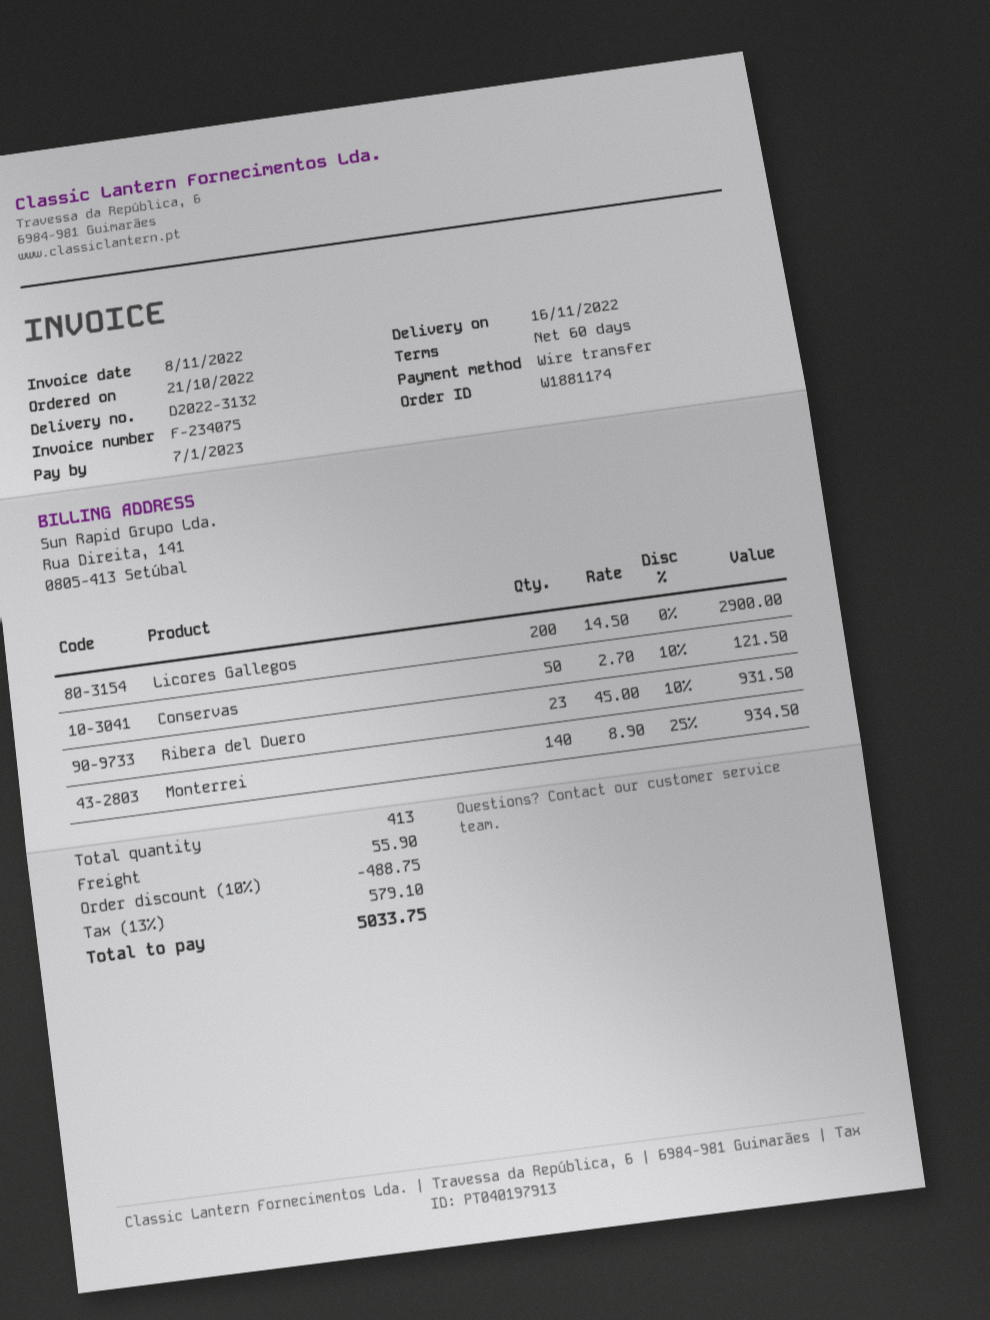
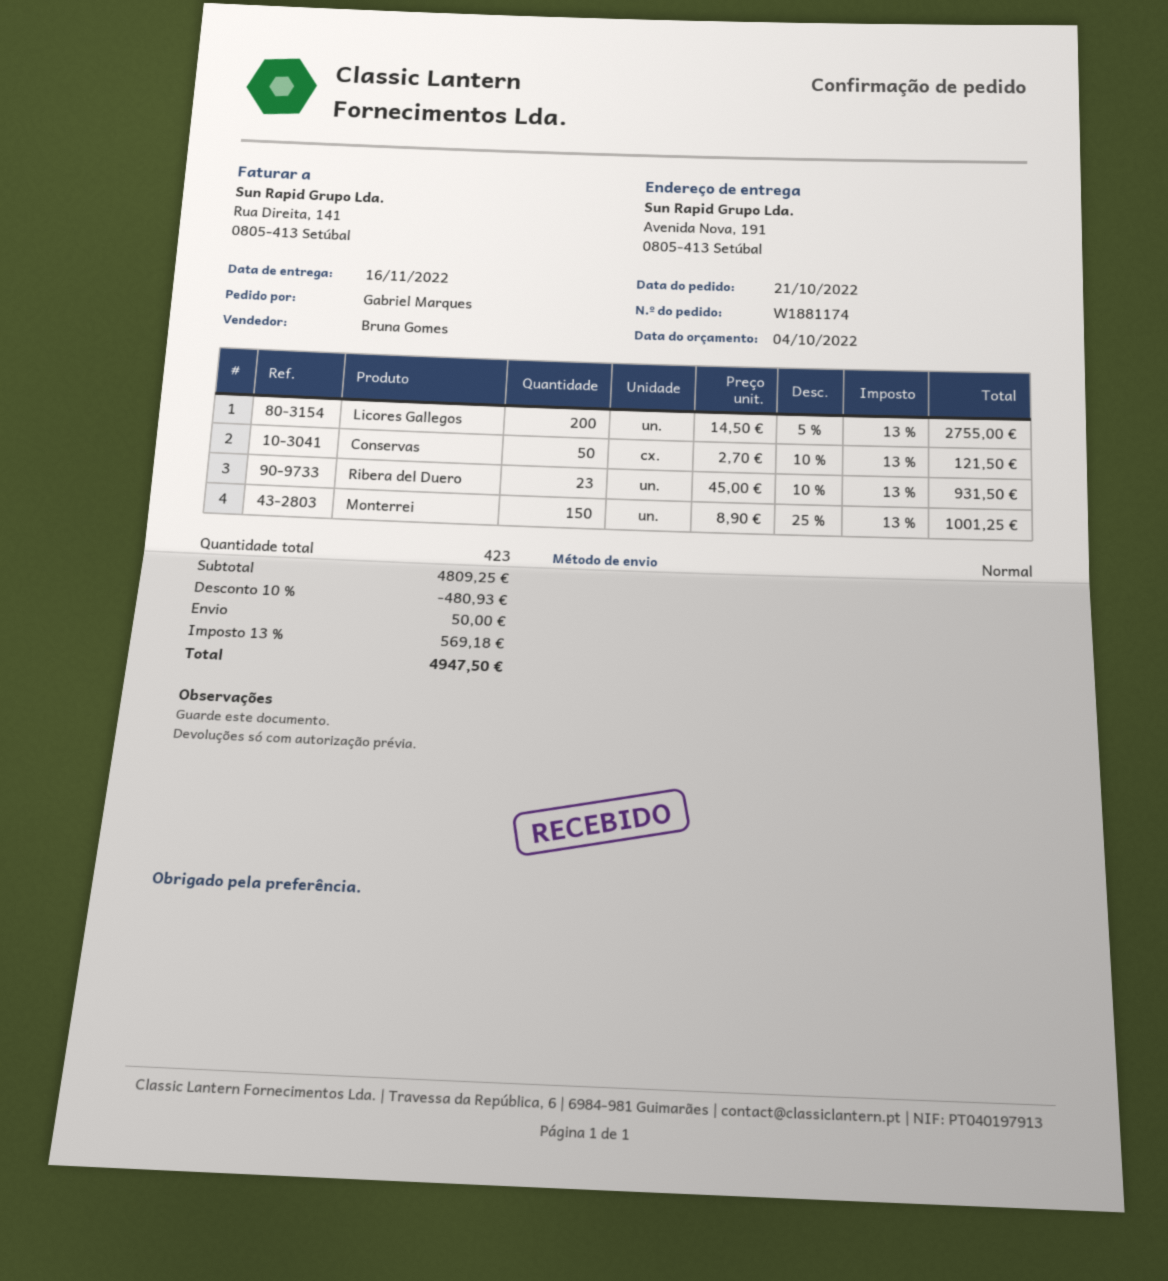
Licores Gallegos: 200 x 14.50 = 2900.00 -> 200 x 14.50 - 5% = 2755.00
Monterrei: 140 x 8.90 - 25% = 934.50 -> 150 x 8.90 - 25% = 1001.25
total quantity: 413 -> 423
discount: 10% = 488.75 -> 10% = 480.93
shipping: 55.90 -> 50.00
tax: 13% = 579.10 -> 13% = 569.18
total: 5033.75 -> 4947.50

